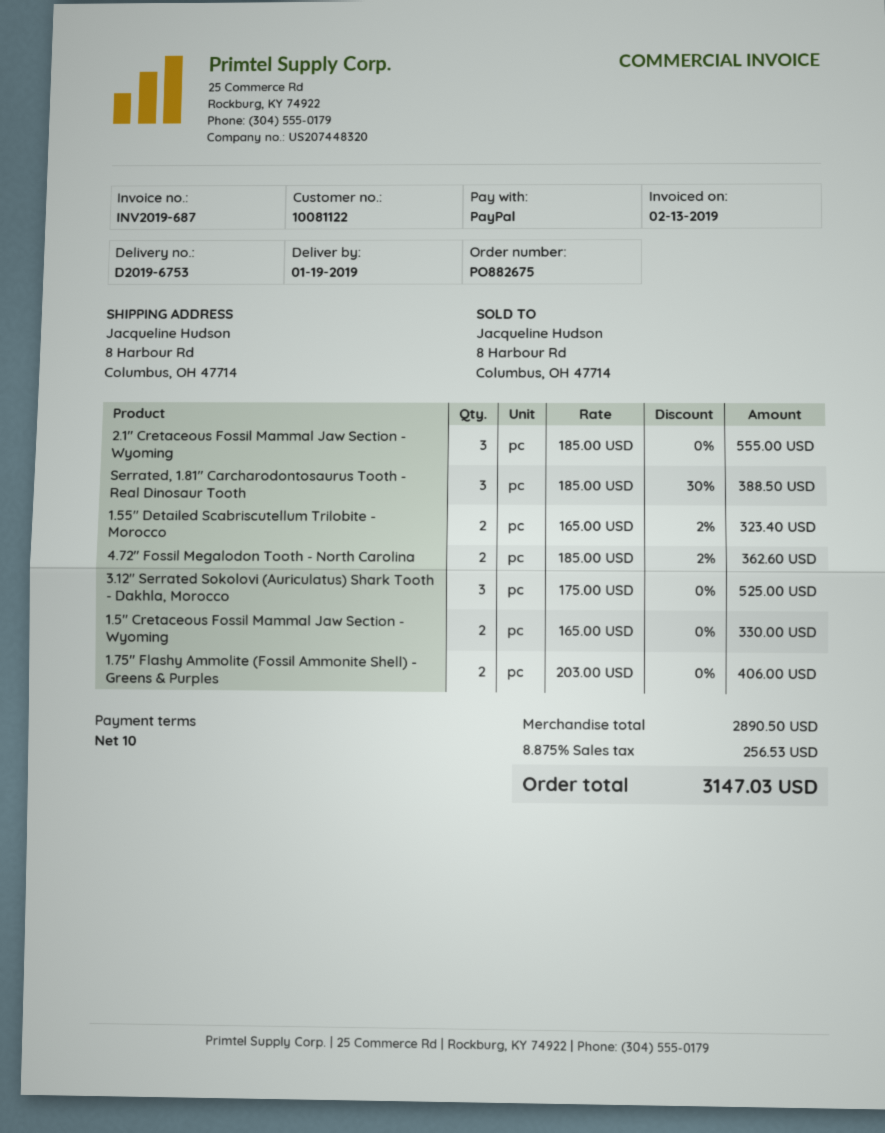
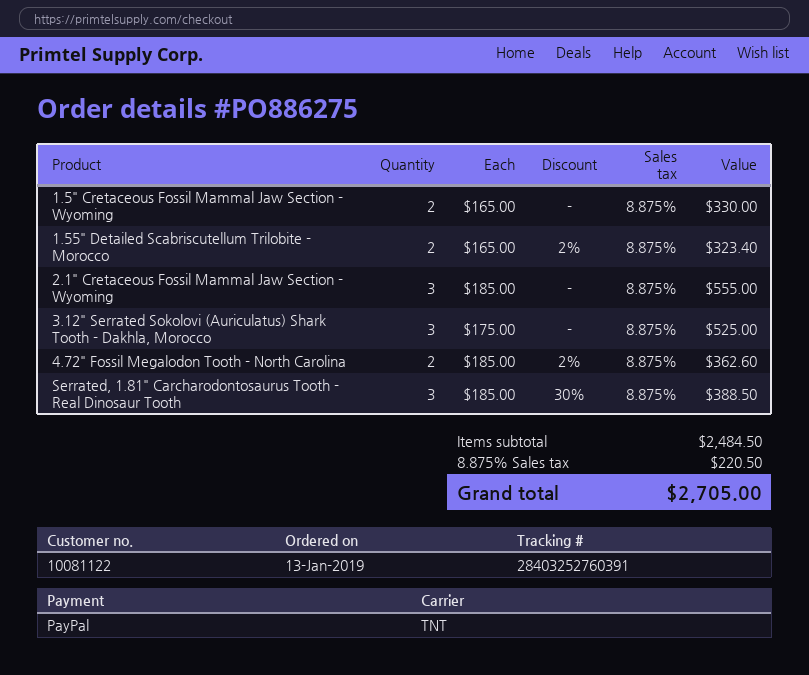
order number: PO882675 -> PO886275
1.75" Flashy Ammolite (Fossil Ammonite Shell) - Greens & Purples: 2 x 203.00 = 406.00 -> none
subtotal: 2890.50 -> 2484.50
tax: 8.875% = 256.53 -> 8.875% = 220.50
total: 3147.03 -> 2705.00

